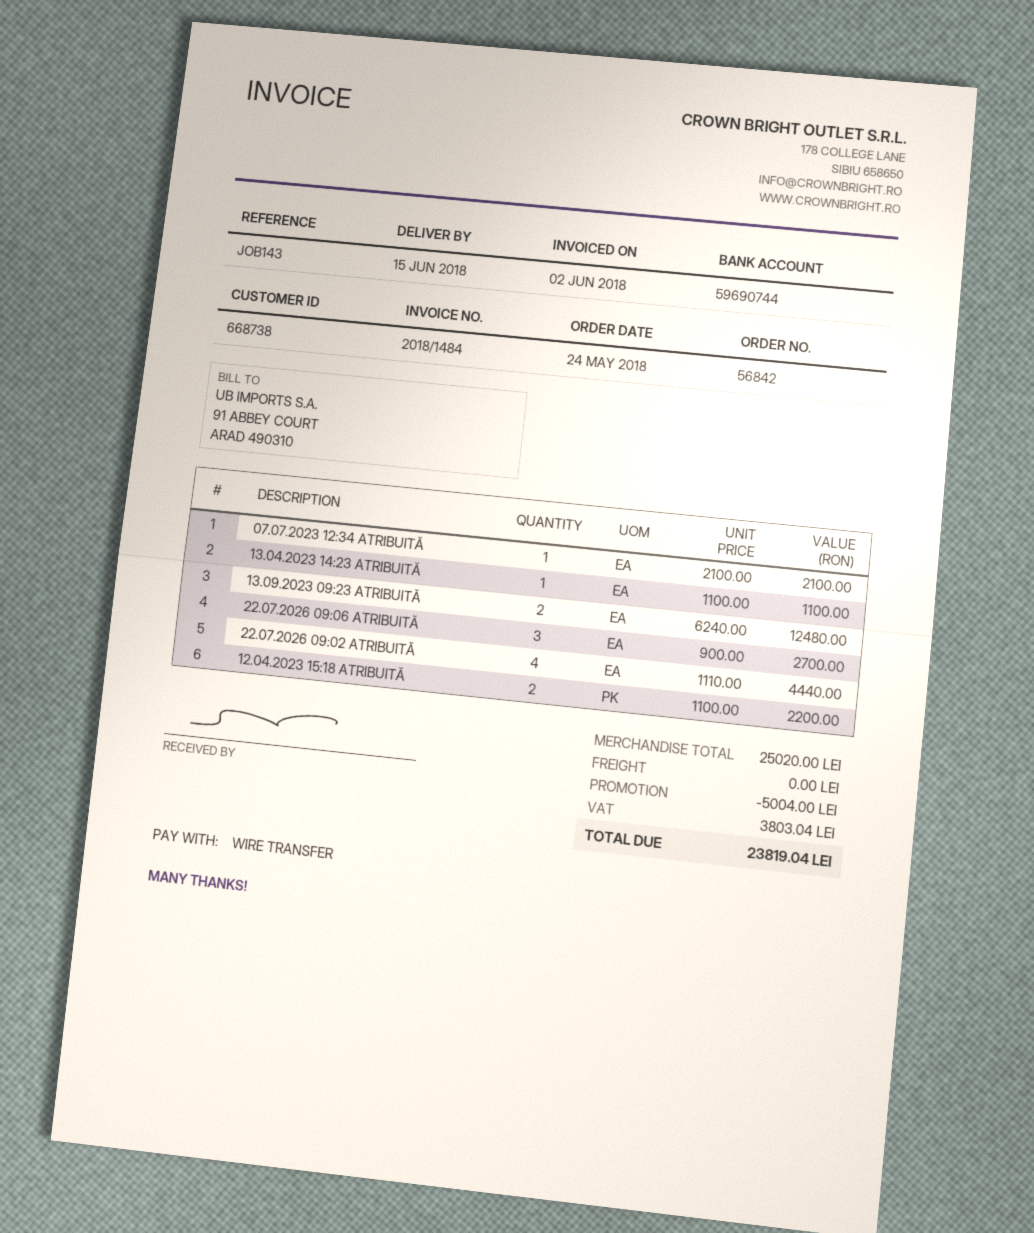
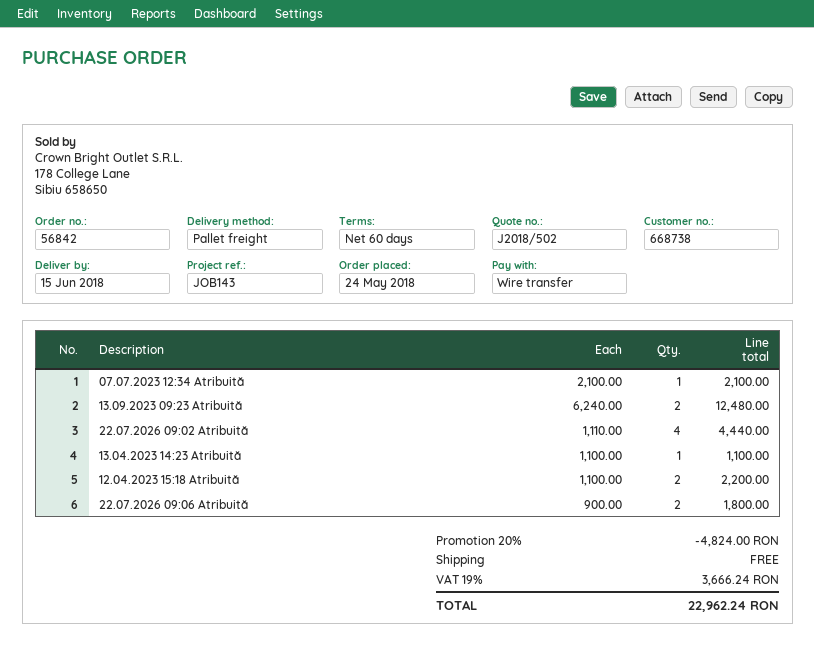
22.07.2026 09:06 ATRIBUITĂ: 3 x 900.00 = 2700.00 -> 2 x 900.00 = 1800.00
discount: 5004.00 -> 4824.00
tax: 3803.04 -> 3666.24
total: 23819.04 -> 22962.24

